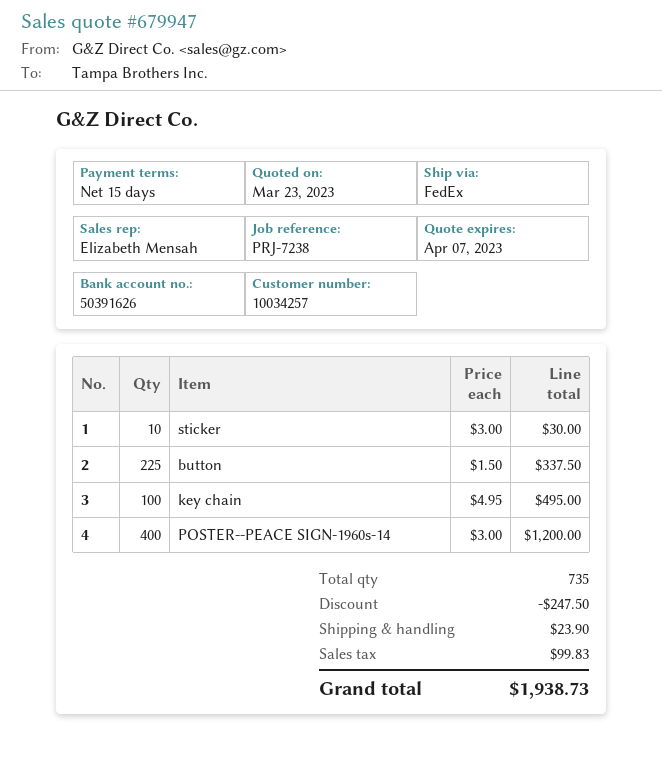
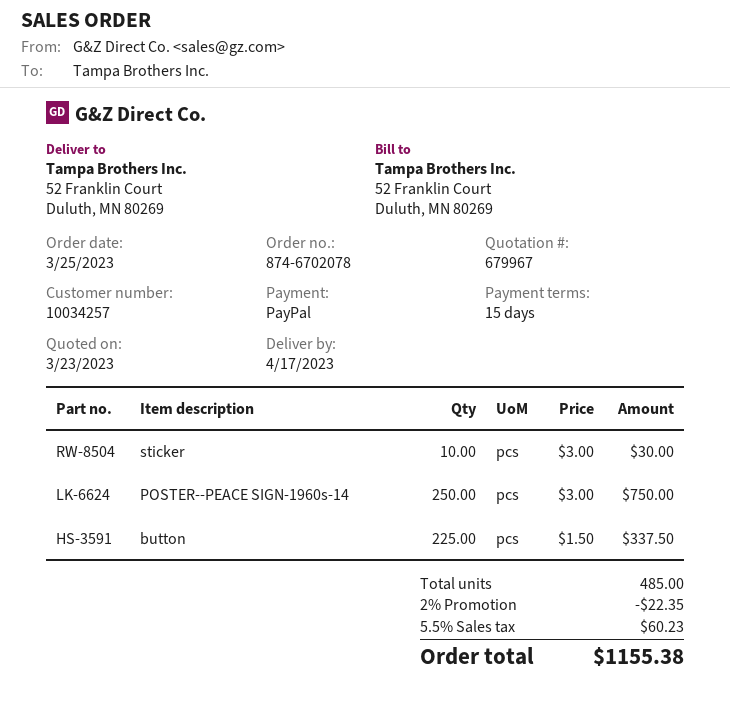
quote number: 679947 -> 679967
key chain: 100 x 4.95 = 495.00 -> none
POSTER--PEACE SIGN-1960s-14: 400 x 3.00 = 1200.00 -> 250 x 3.00 = 750.00
total quantity: 735 -> 485
discount: 247.50 -> 22.35
shipping: 23.90 -> none
tax: 99.83 -> 60.23
total: 1938.73 -> 1155.38

